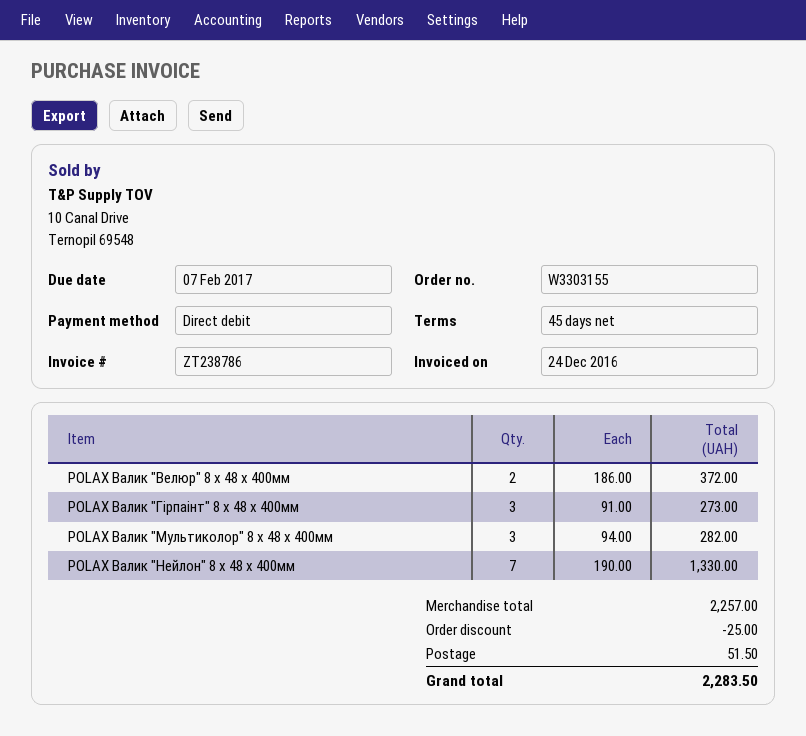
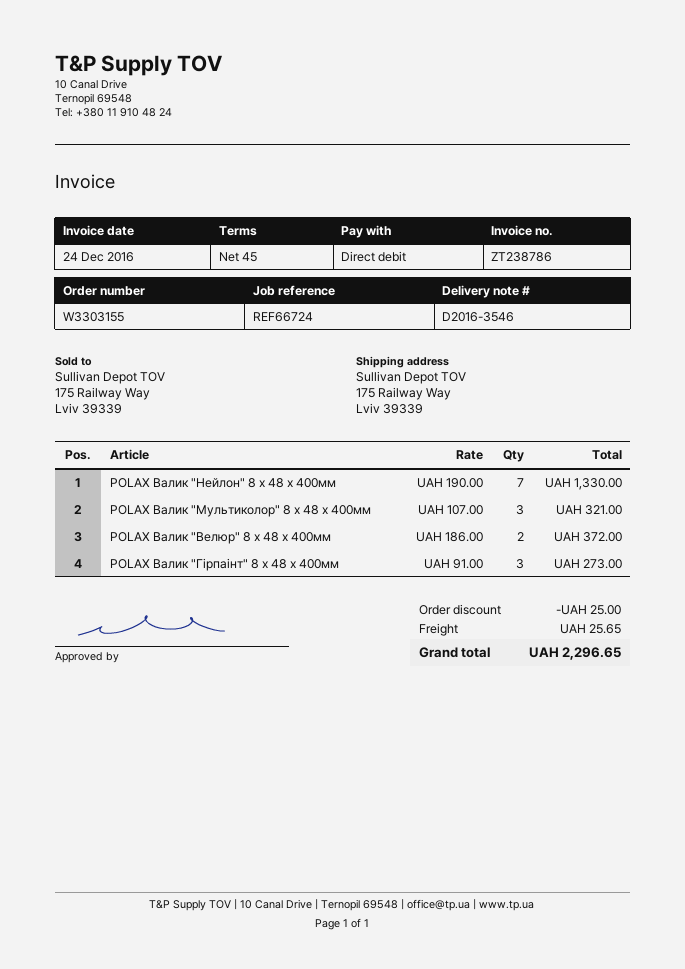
POLAX Валик "Мультиколор" 8 х 48 х 400мм: 3 x 94.00 = 282.00 -> 3 x 107.00 = 321.00
shipping: 51.50 -> 25.65
total: 2283.50 -> 2296.65

